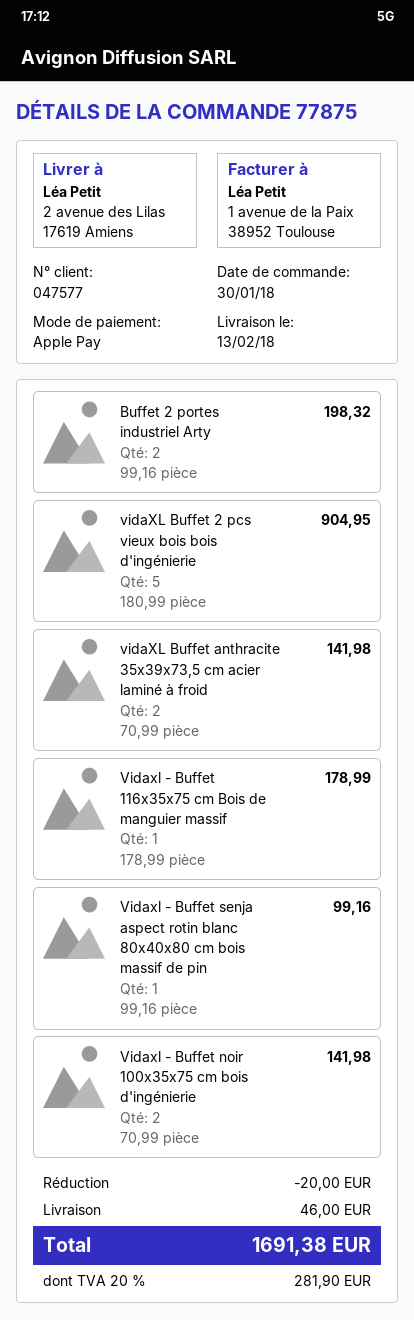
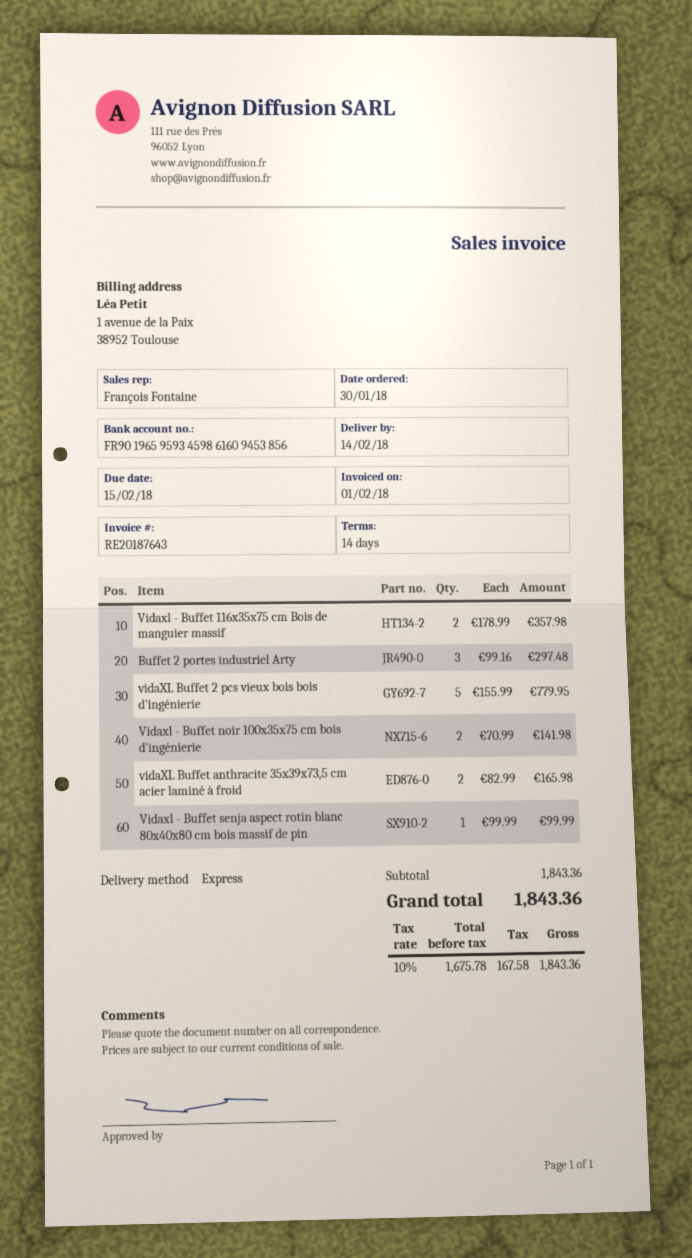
delivery date: 2018-02-13 -> 2018-02-14
Buffet 2 portes industriel Arty: 2 x 99.16 = 198.32 -> 3 x 99.16 = 297.48
vidaXL Buffet 2 pcs vieux bois bois d'ingénierie: 5 x 180.99 = 904.95 -> 5 x 155.99 = 779.95
vidaXL Buffet anthracite 35x39x73,5 cm acier laminé à froid: 2 x 70.99 = 141.98 -> 2 x 82.99 = 165.98
Vidaxl - Buffet 116x35x75 cm Bois de manguier massif: 1 x 178.99 = 178.99 -> 2 x 178.99 = 357.98
Vidaxl - Buffet senja aspect rotin blanc 80x40x80 cm bois massif de pin: 1 x 99.16 = 99.16 -> 1 x 99.99 = 99.99
discount: 20.00 -> none
shipping: 46.00 -> none
tax: 20% = 281.90 -> 10% = 167.58
total: 1691.38 -> 1843.36

